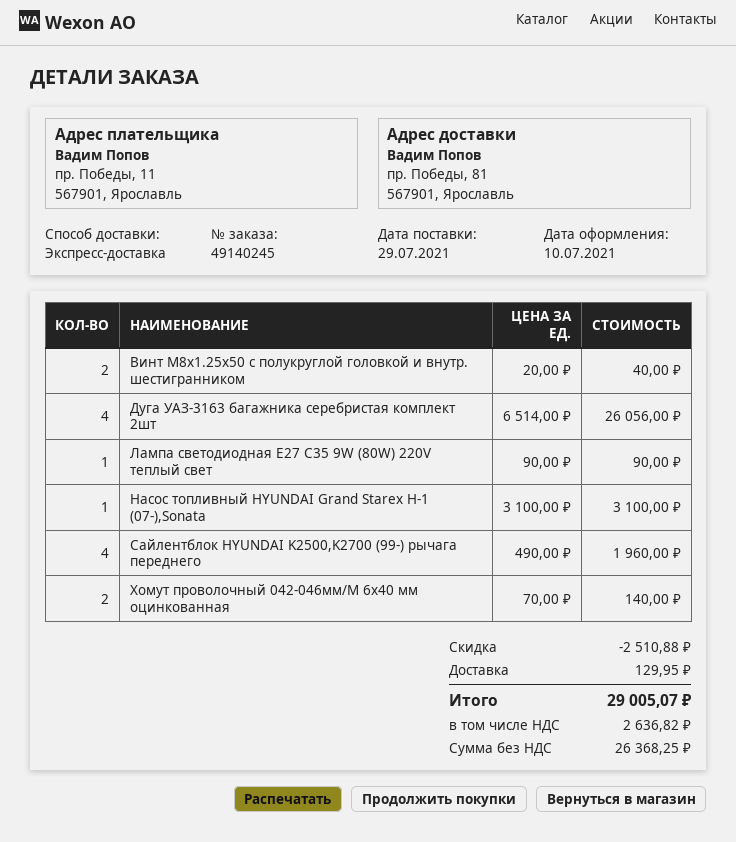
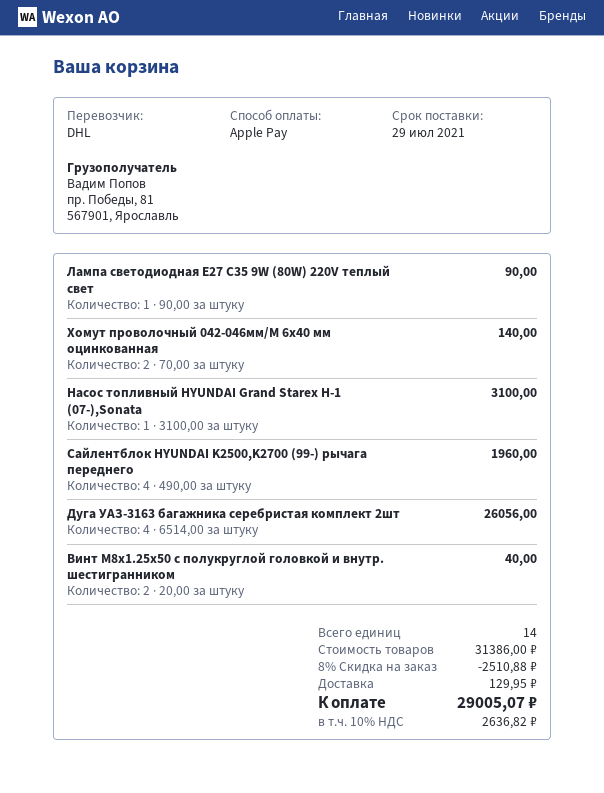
shipping method: express -> DHL

